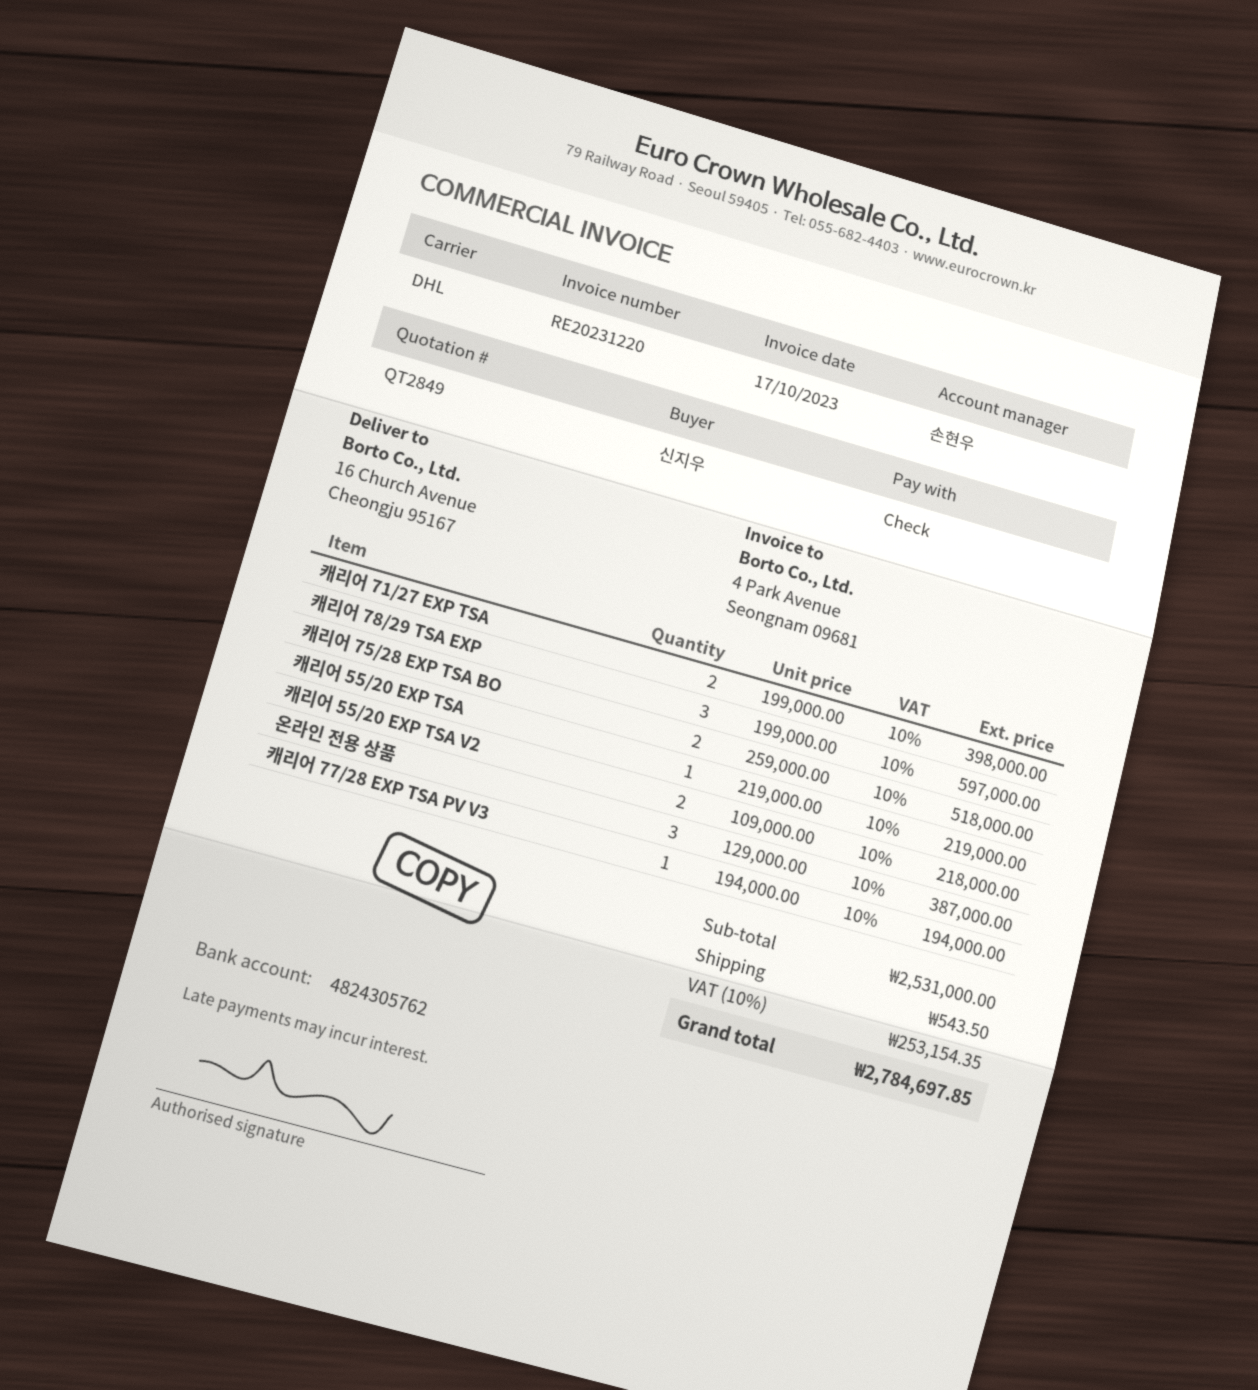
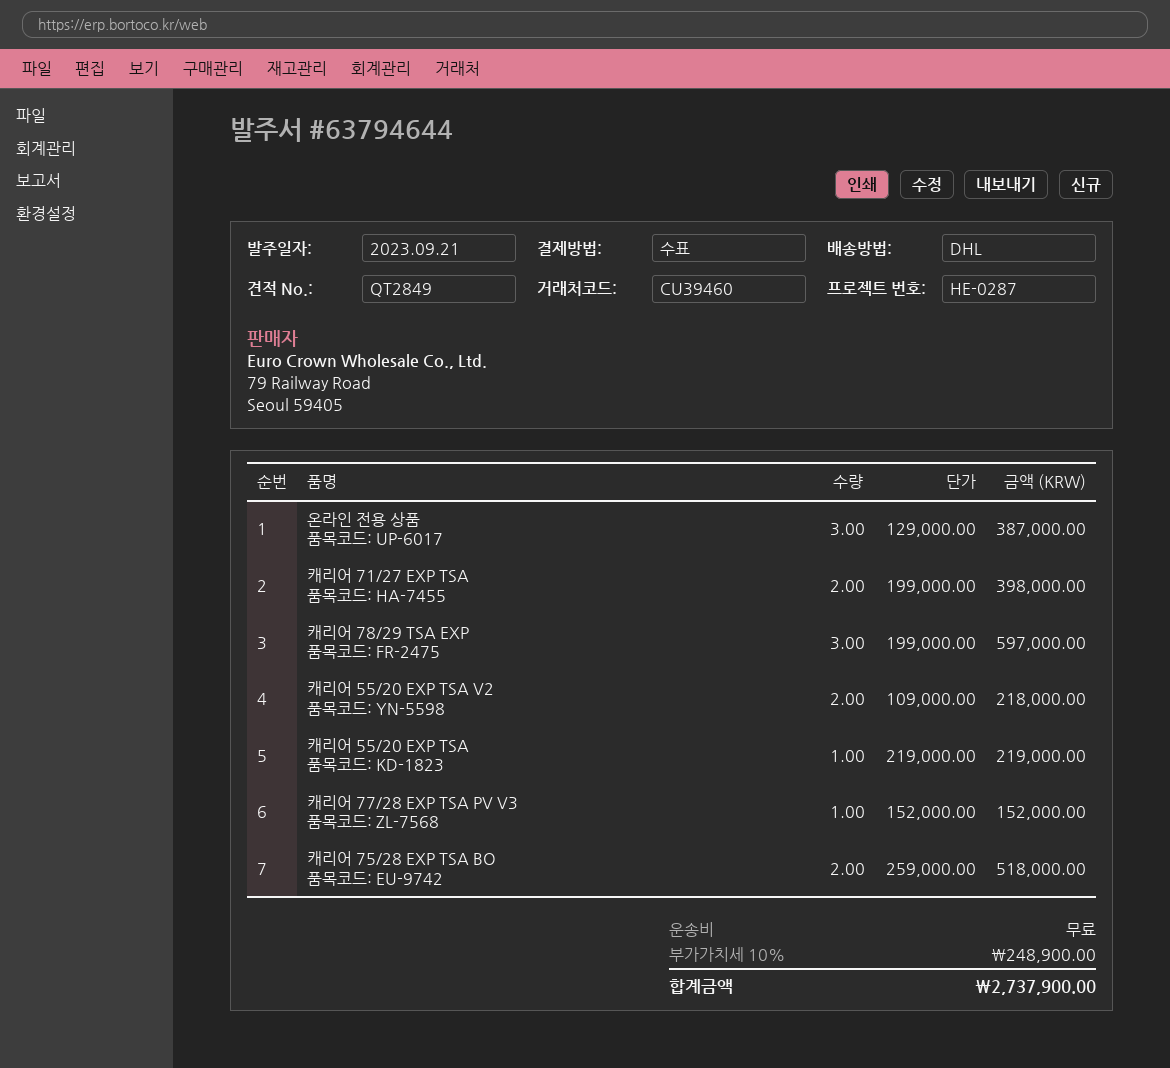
캐리어 77/28 EXP TSA PV V3: 1 x 194000.00 = 194000.00 -> 1 x 152000.00 = 152000.00
shipping: 543.50 -> 0.00
tax: 10% = 253154.35 -> 10% = 248900.00
total: 2784697.85 -> 2737900.00

